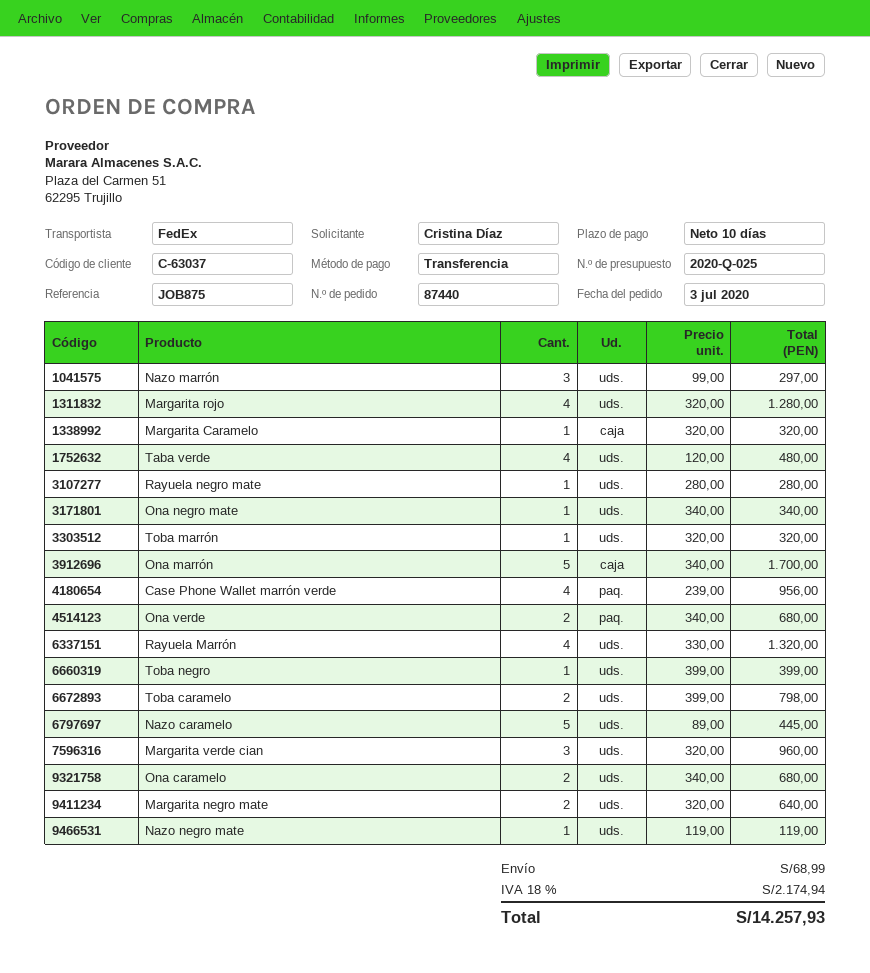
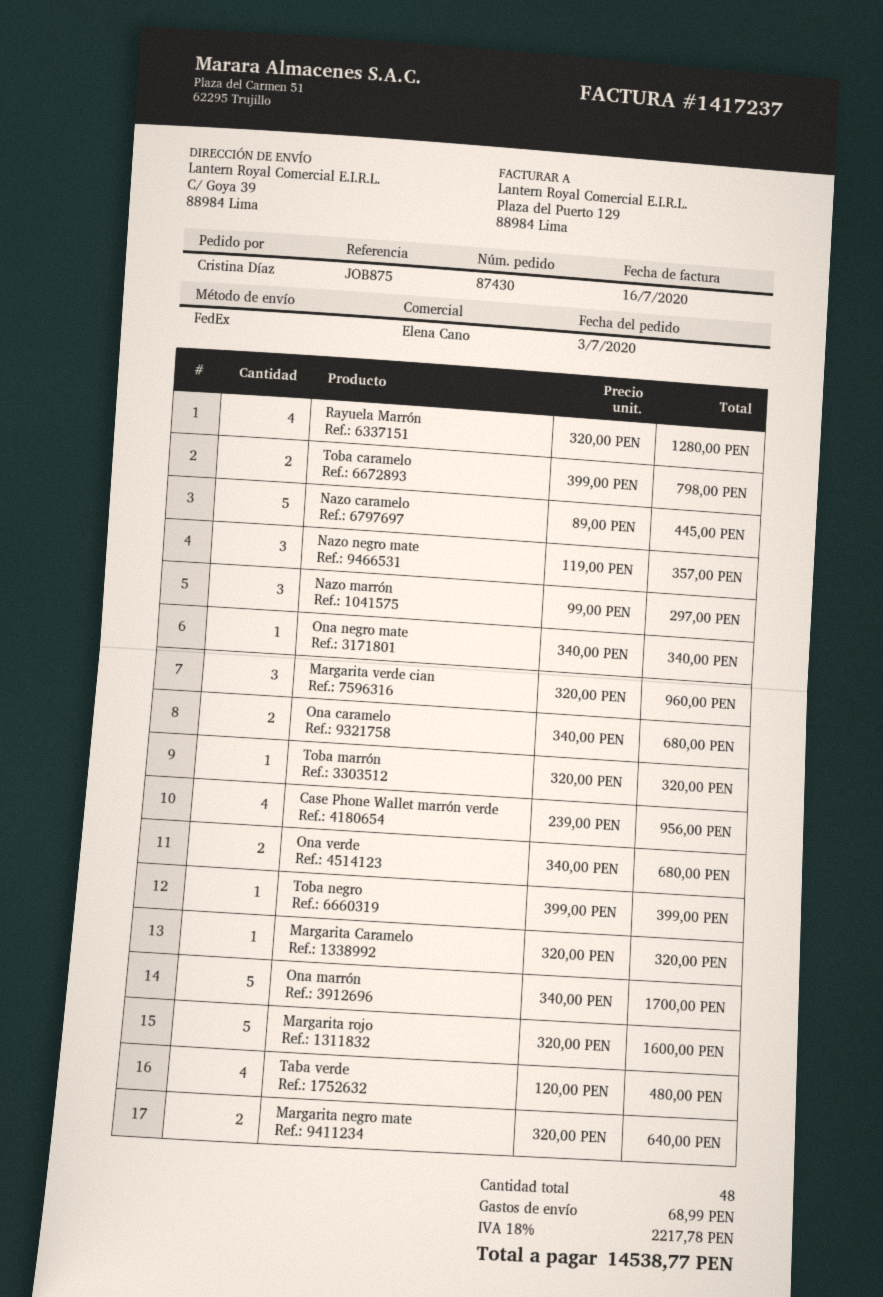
order number: 87440 -> 87430
Margarita rojo: 4 x 320.00 = 1280.00 -> 5 x 320.00 = 1600.00
Rayuela negro mate: 1 x 280.00 = 280.00 -> none
Rayuela Marrón: 4 x 330.00 = 1320.00 -> 4 x 320.00 = 1280.00
Nazo negro mate: 1 x 119.00 = 119.00 -> 3 x 119.00 = 357.00
tax: 18% = 2174.94 -> 18% = 2217.78
total: 14257.93 -> 14538.77

